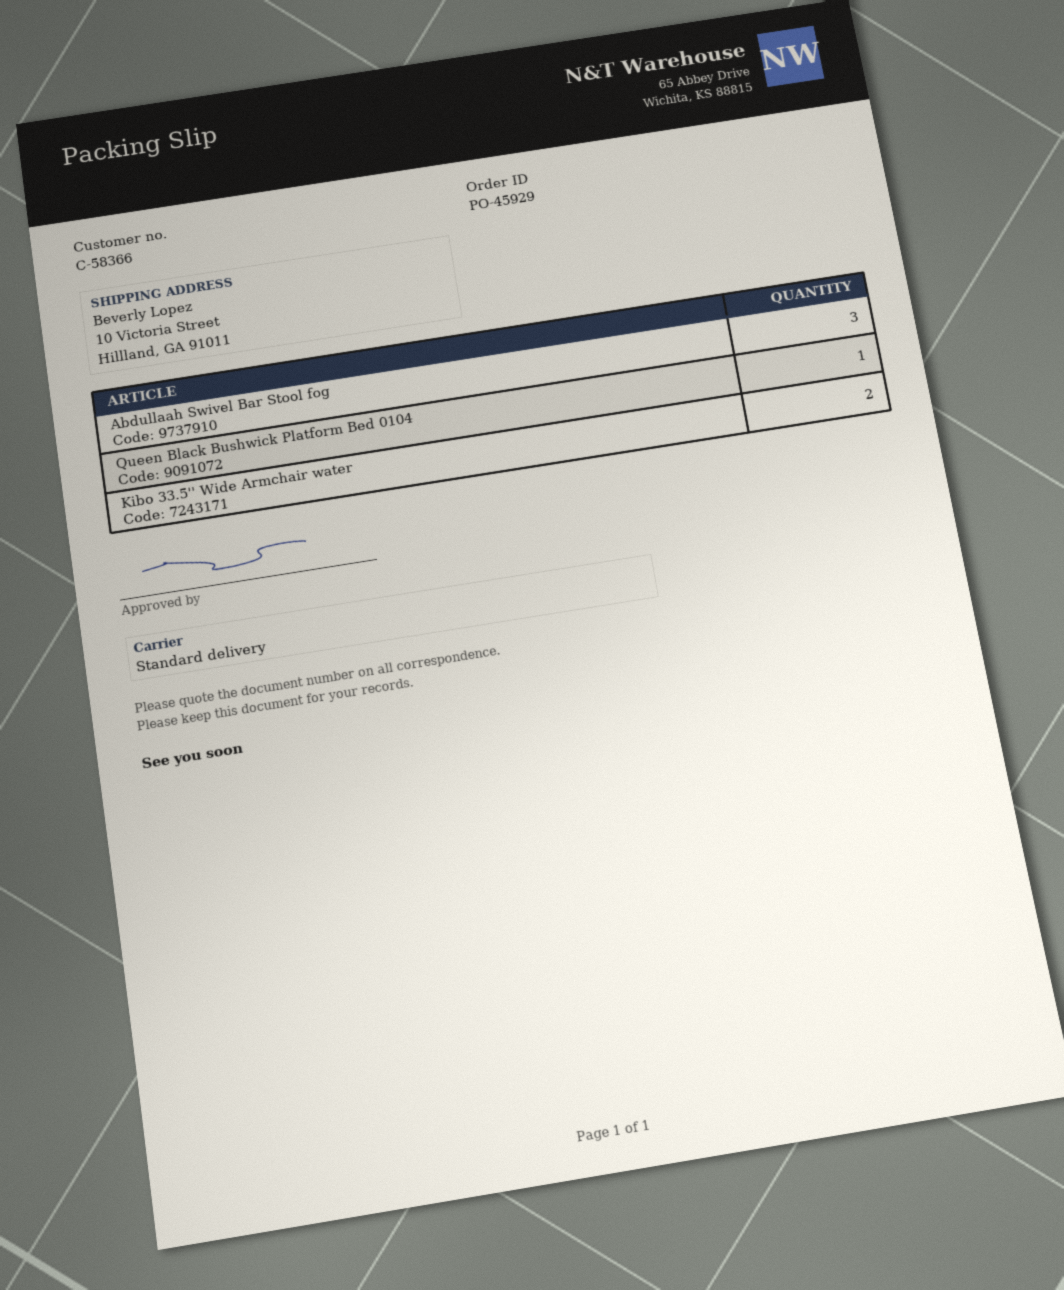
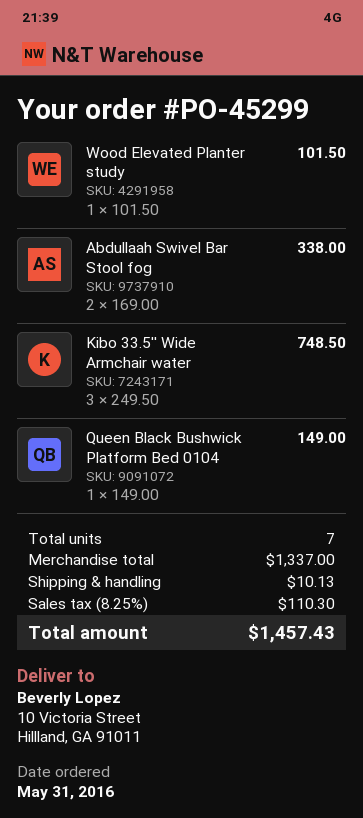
order number: PO-45929 -> PO-45299
Abdullaah Swivel Bar Stool fog: 3 -> 2
Kibo 33.5'' Wide Armchair water: 2 -> 3
Wood Elevated Planter study: none -> 1

